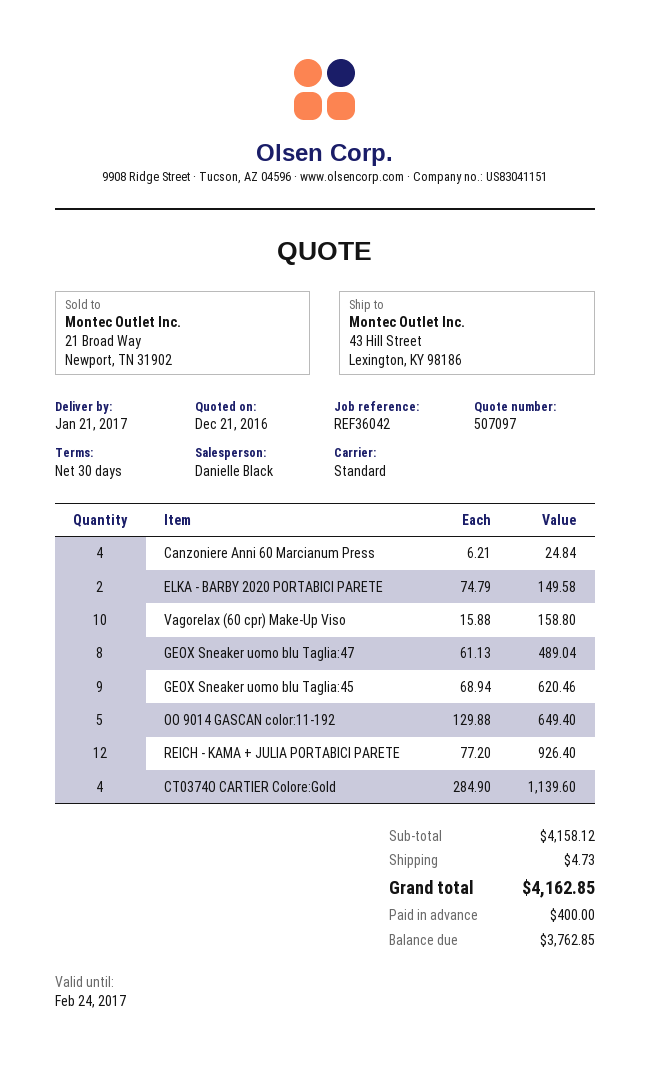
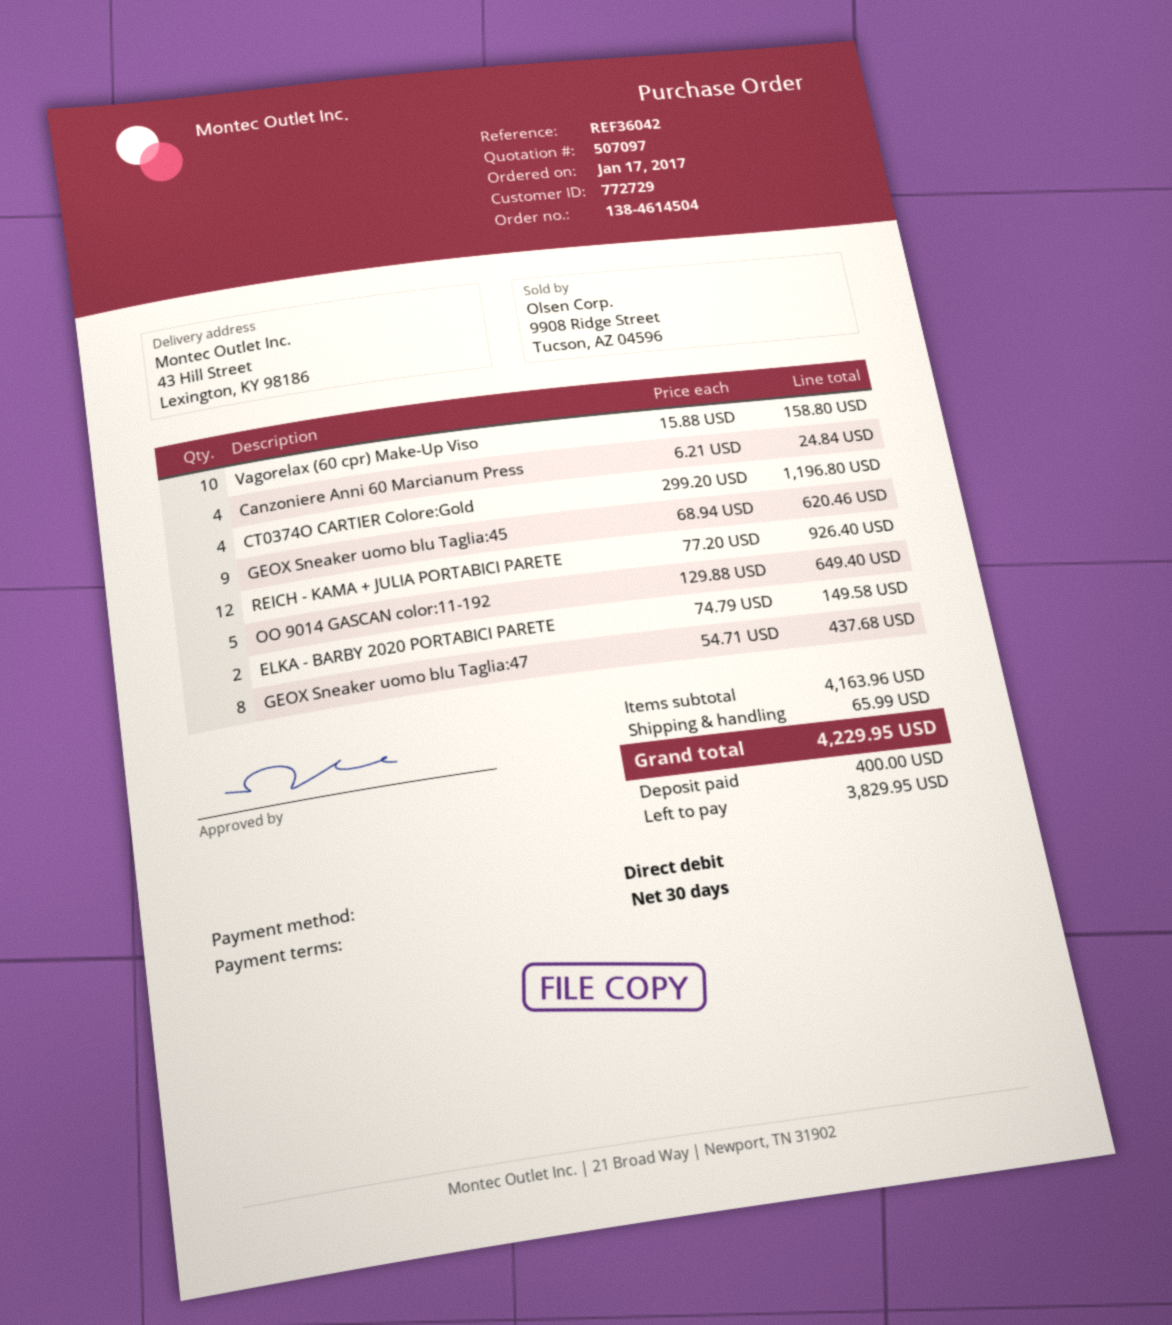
GEOX Sneaker uomo blu Taglia:47: 8 x 61.13 = 489.04 -> 8 x 54.71 = 437.68
CT0374O CARTIER Colore:Gold: 4 x 284.90 = 1139.60 -> 4 x 299.20 = 1196.80
subtotal: 4158.12 -> 4163.96
shipping: 4.73 -> 65.99
total: 4162.85 -> 4229.95
balance: 3762.85 -> 3829.95

